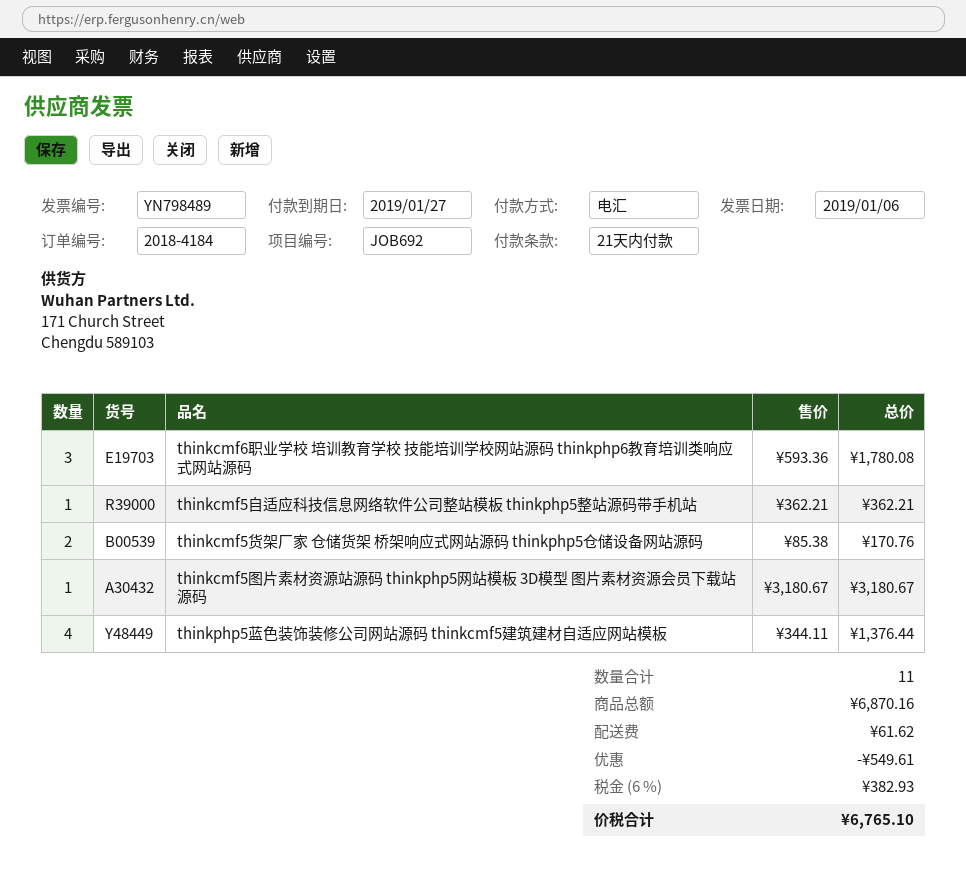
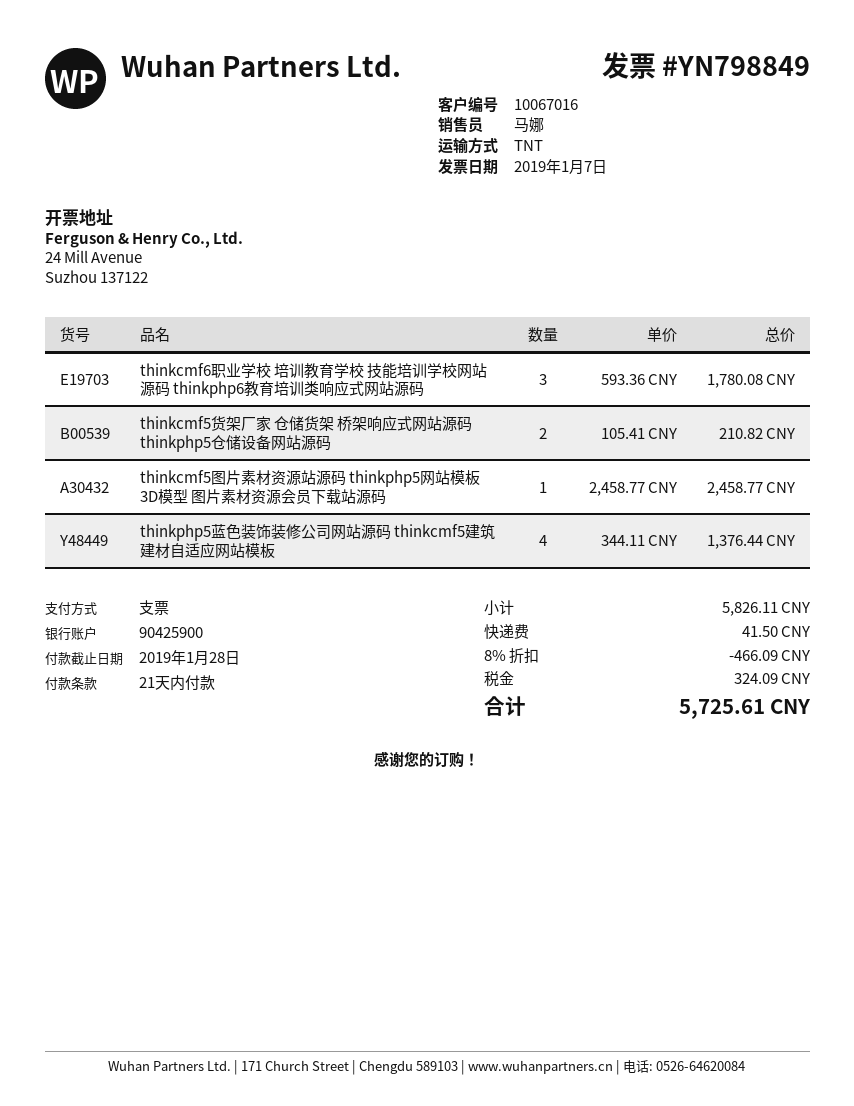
invoice number: YN798489 -> YN798849
invoice date: 2019-01-06 -> 2019-01-07
due date: 2019-01-27 -> 2019-01-28
payment method: bank transfer -> cheque
thinkcmf5自适应科技信息网络软件公司整站模板 thinkphp5整站源码带手机站: 1 x 362.21 = 362.21 -> none
thinkcmf5货架厂家 仓储货架 桥架响应式网站源码 thinkphp5仓储设备网站源码: 2 x 85.38 = 170.76 -> 2 x 105.41 = 210.82
thinkcmf5图片素材资源站源码 thinkphp5网站模板 3D模型 图片素材资源会员下载站源码: 1 x 3180.67 = 3180.67 -> 1 x 2458.77 = 2458.77
subtotal: 6870.16 -> 5826.11
discount: 549.61 -> 466.09
shipping: 61.62 -> 41.50
tax: 382.93 -> 324.09
total: 6765.10 -> 5725.61

